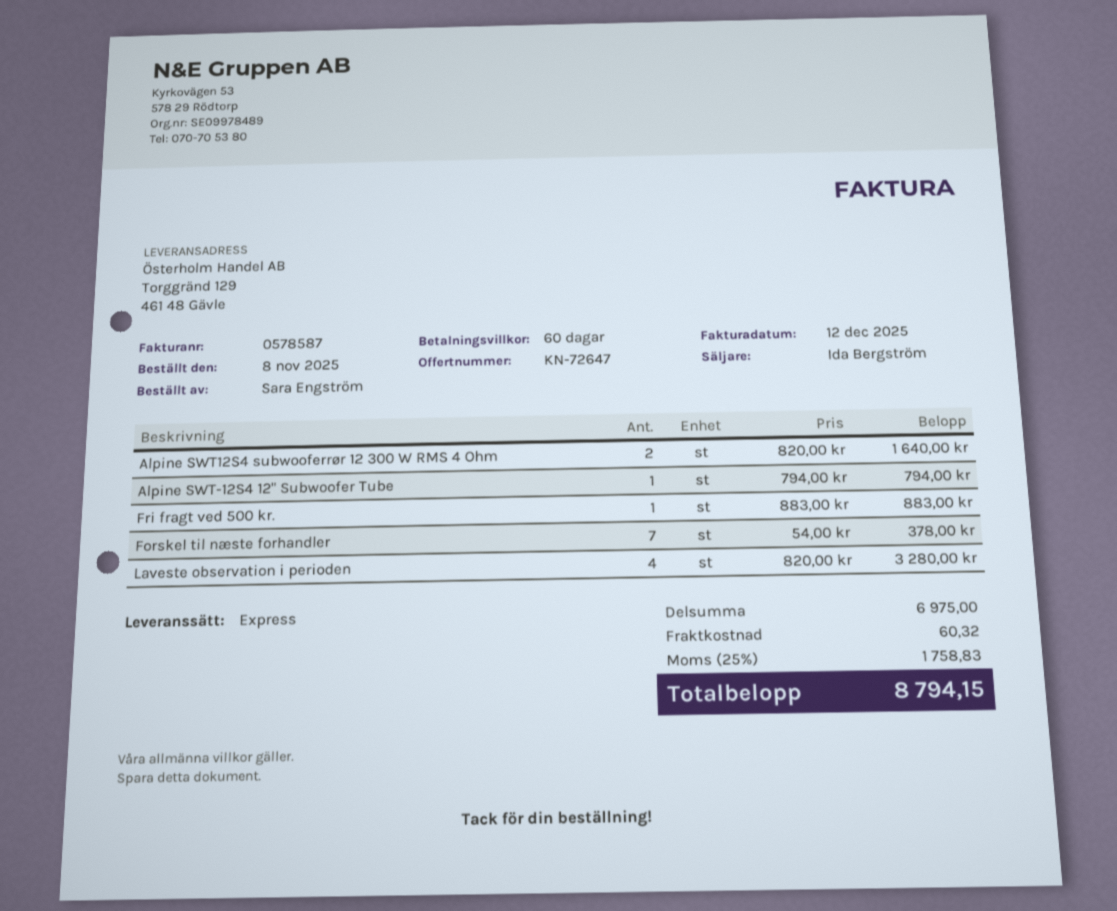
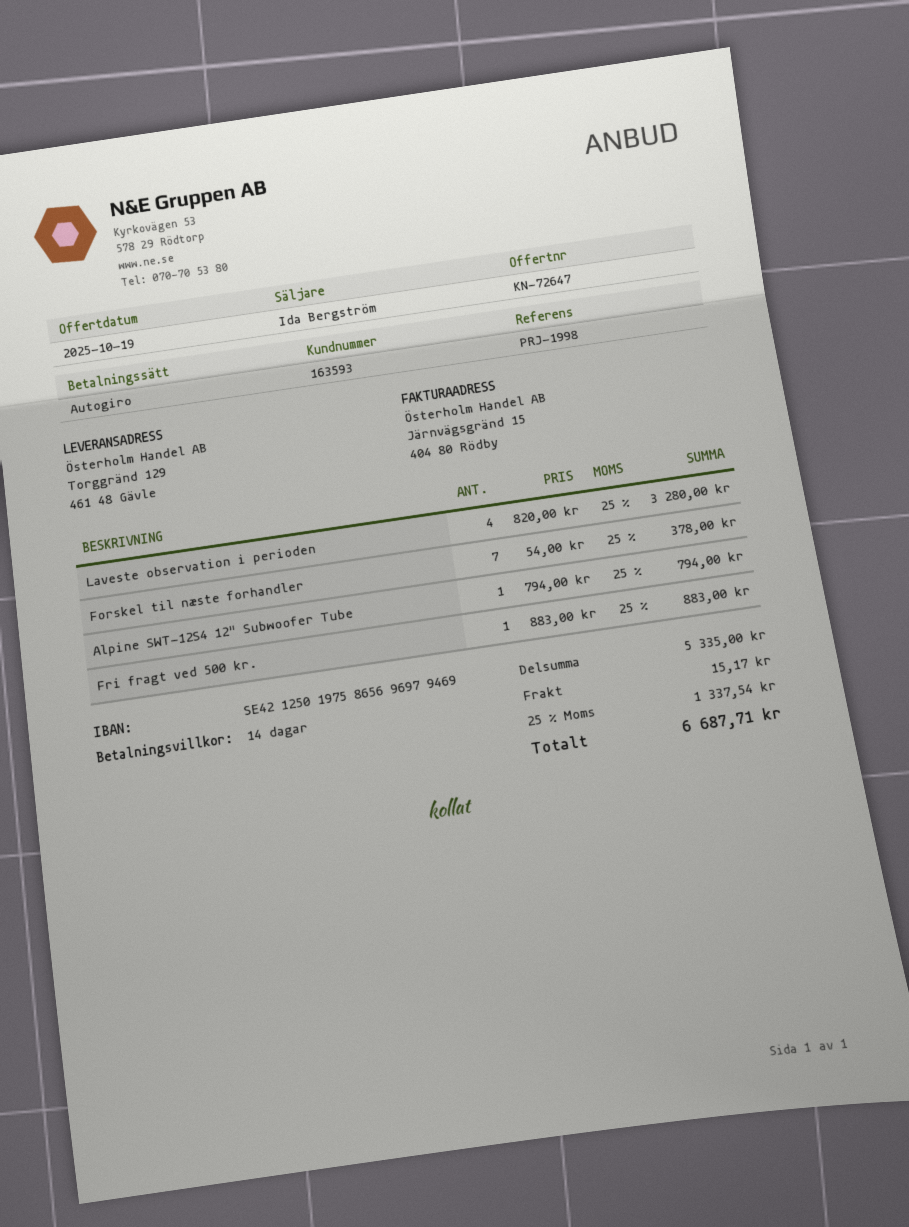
payment terms: 60 days -> 14 days
Alpine SWT12S4 subwooferrør 12 300 W RMS 4 Ohm: 2 x 820.00 = 1640.00 -> none
subtotal: 6975.00 -> 5335.00
shipping: 60.32 -> 15.17
tax: 25% = 1758.83 -> 25% = 1337.54
total: 8794.15 -> 6687.71

